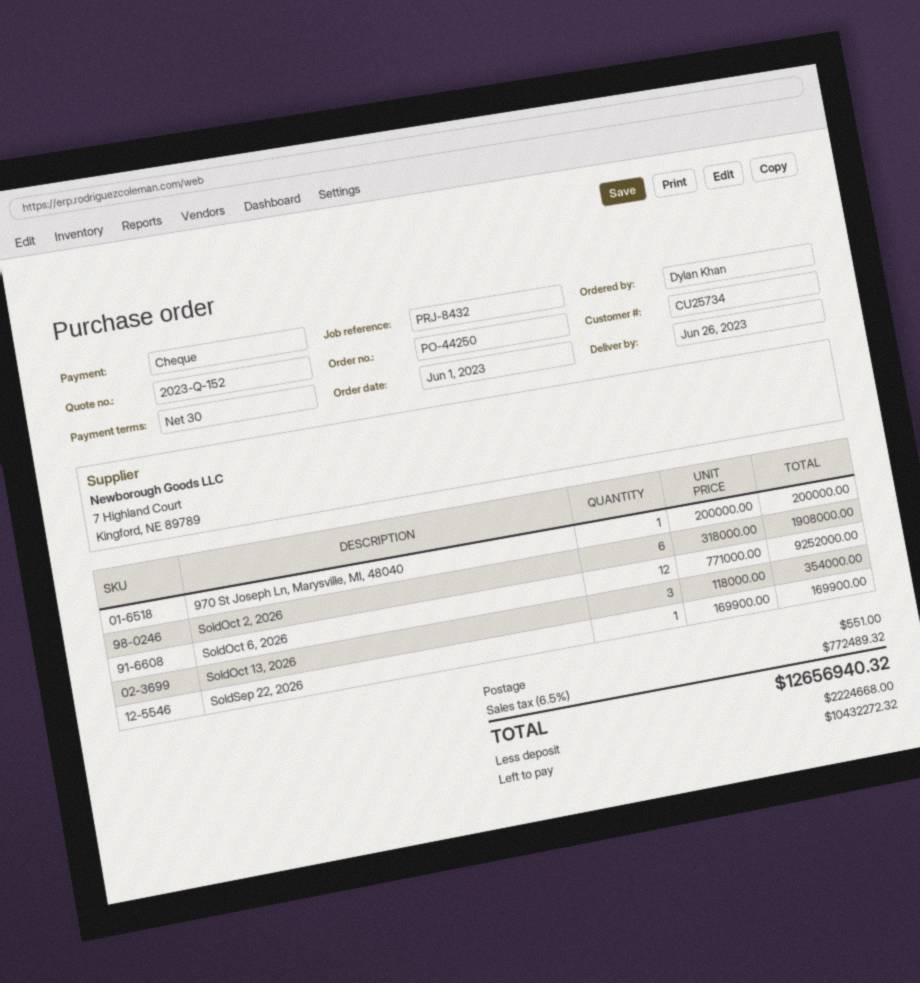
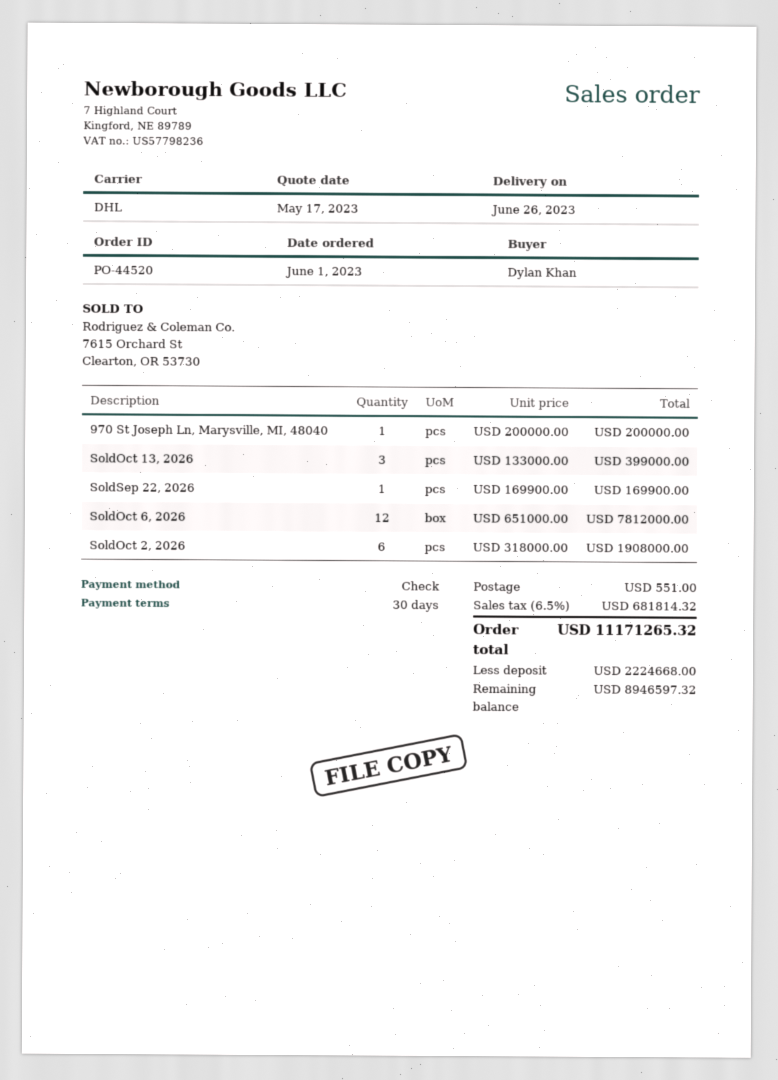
order number: PO-44250 -> PO-44520
SoldOct 6, 2026: 12 x 771000.00 = 9252000.00 -> 12 x 651000.00 = 7812000.00
SoldOct 13, 2026: 3 x 118000.00 = 354000.00 -> 3 x 133000.00 = 399000.00
tax: 6.5% = 772489.32 -> 6.5% = 681814.32
total: 12656940.32 -> 11171265.32
balance: 10432272.32 -> 8946597.32

